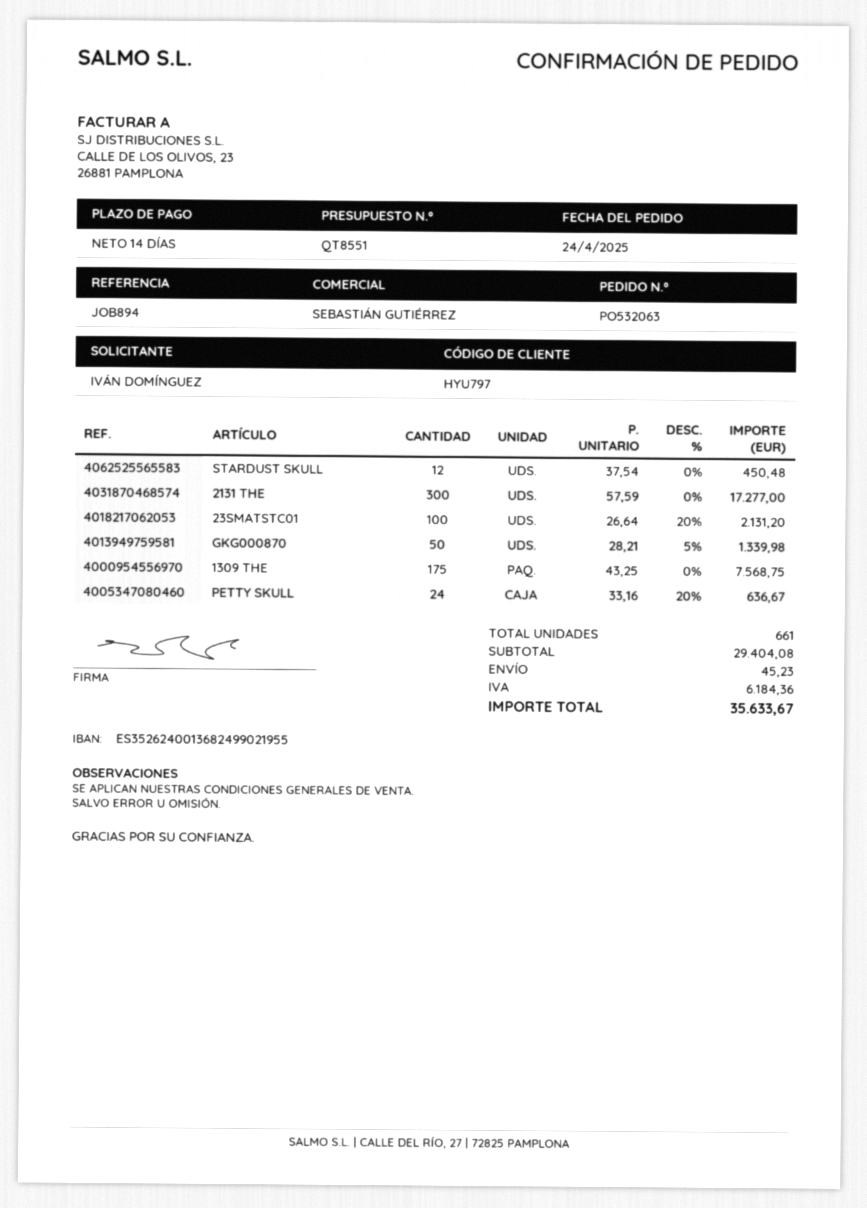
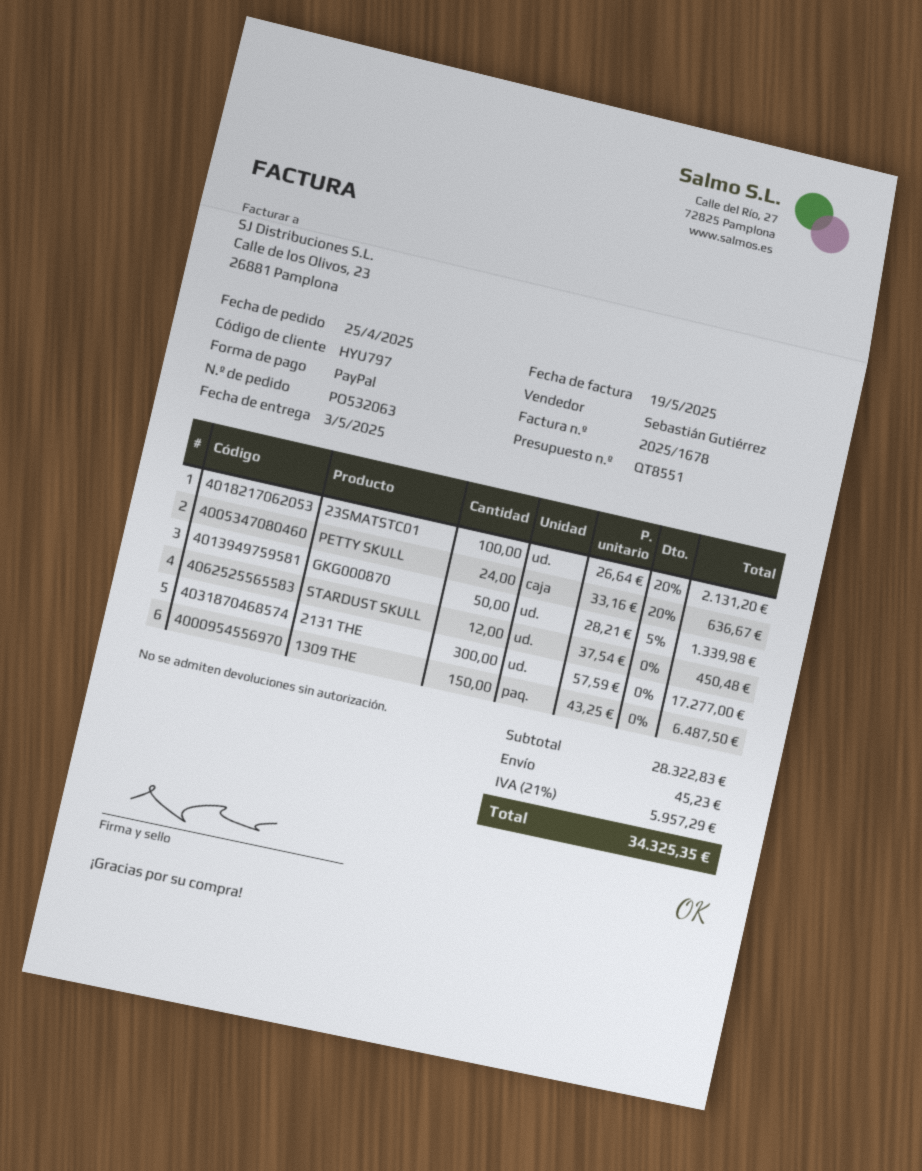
order date: 2025-04-24 -> 2025-04-25
1309 THE: 175 x 43.25 = 7568.75 -> 150 x 43.25 = 6487.50
subtotal: 29404.08 -> 28322.83
tax: 6184.36 -> 5957.29
total: 35633.67 -> 34325.35

